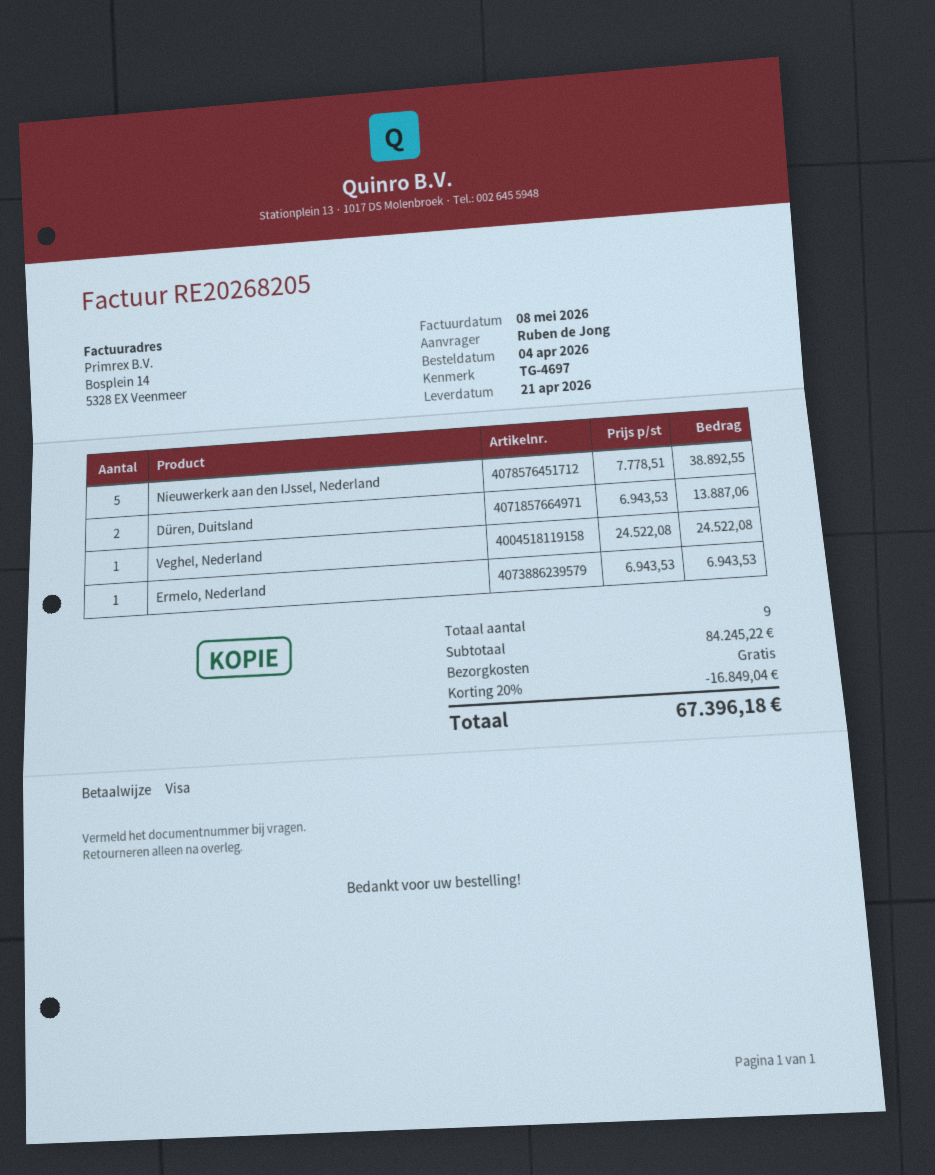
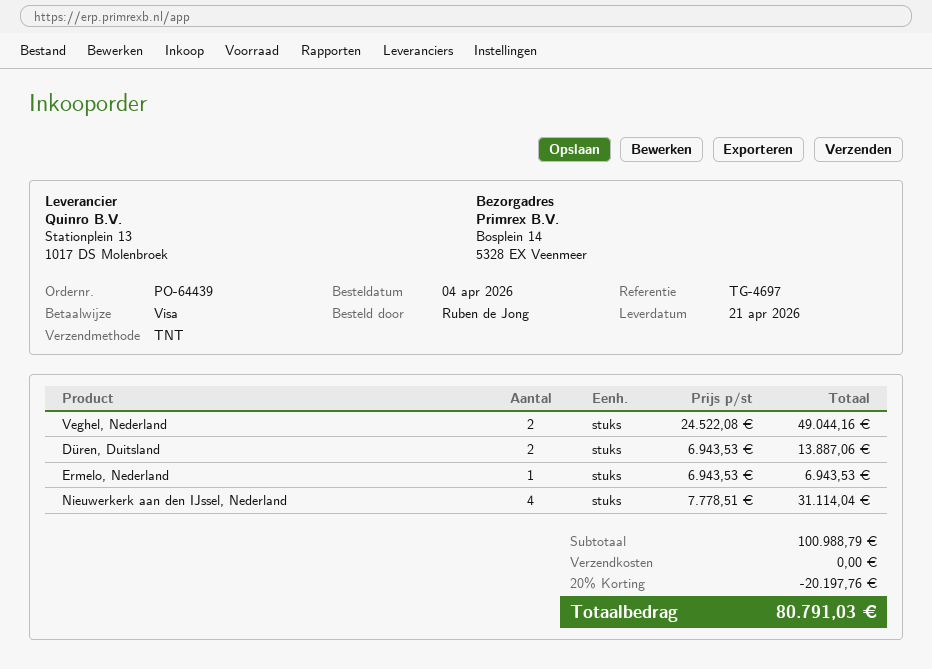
Nieuwerkerk aan den IJssel, Nederland: 5 x 7778.51 = 38892.55 -> 4 x 7778.51 = 31114.04
Veghel, Nederland: 1 x 24522.08 = 24522.08 -> 2 x 24522.08 = 49044.16
subtotal: 84245.22 -> 100988.79
discount: 20% = 16849.04 -> 20% = 20197.76
total: 67396.18 -> 80791.03

